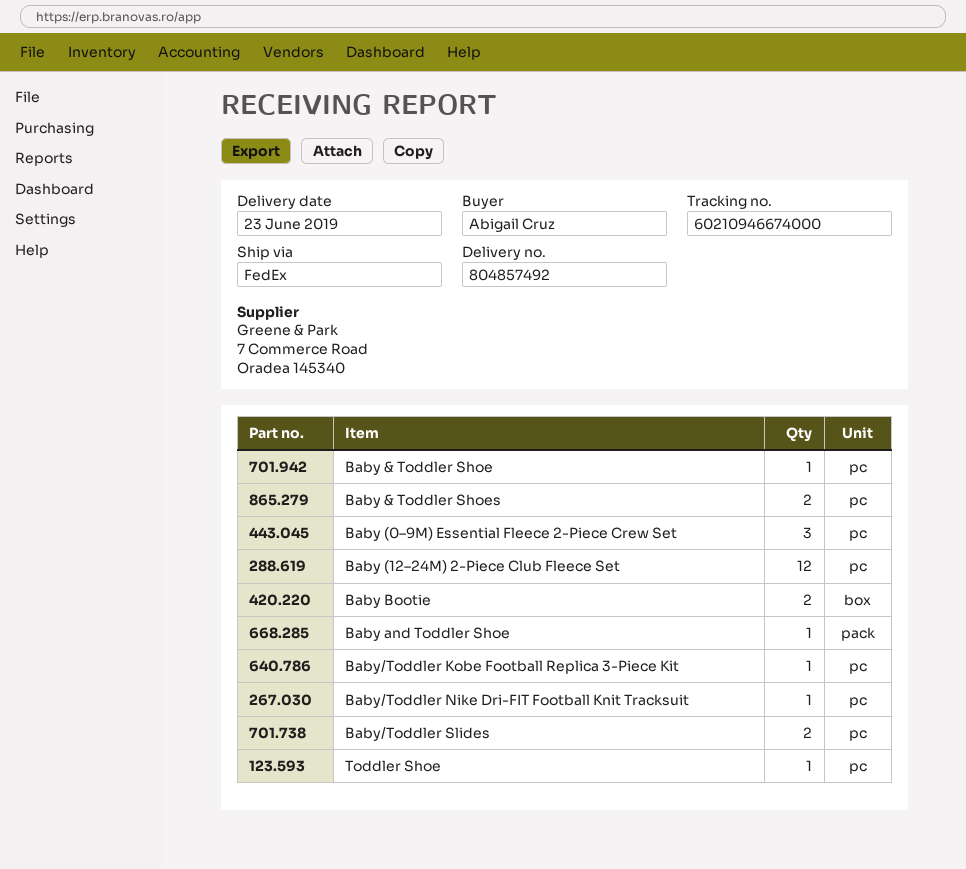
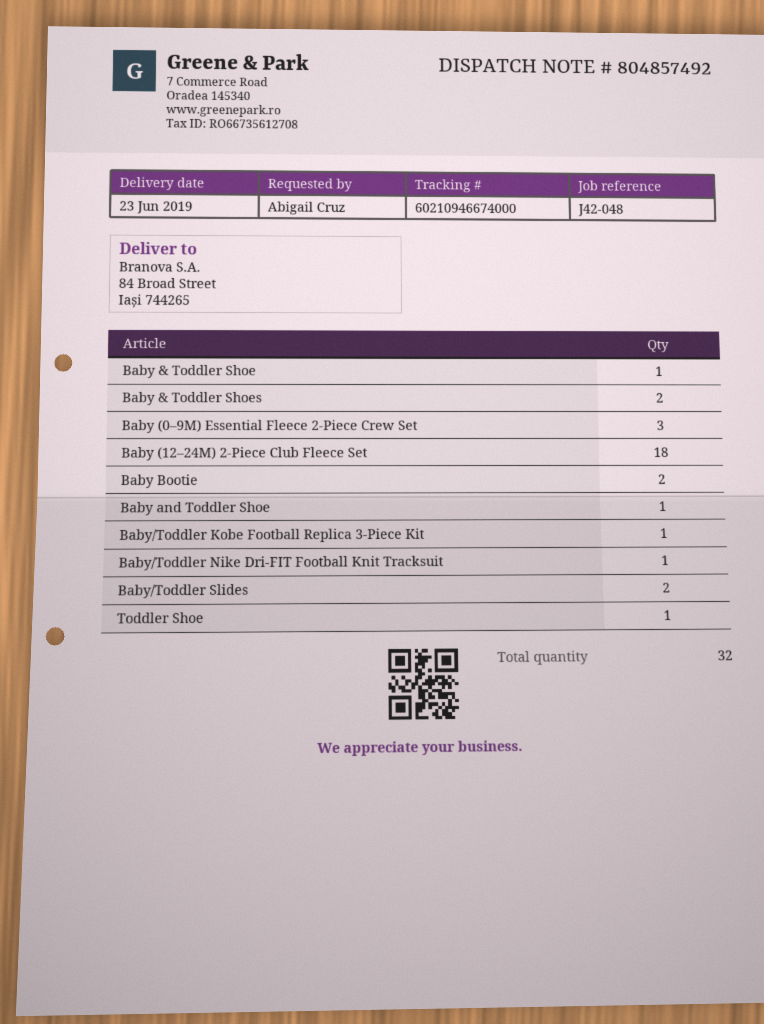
Baby (12–24M) 2-Piece Club Fleece Set: 12 -> 18

